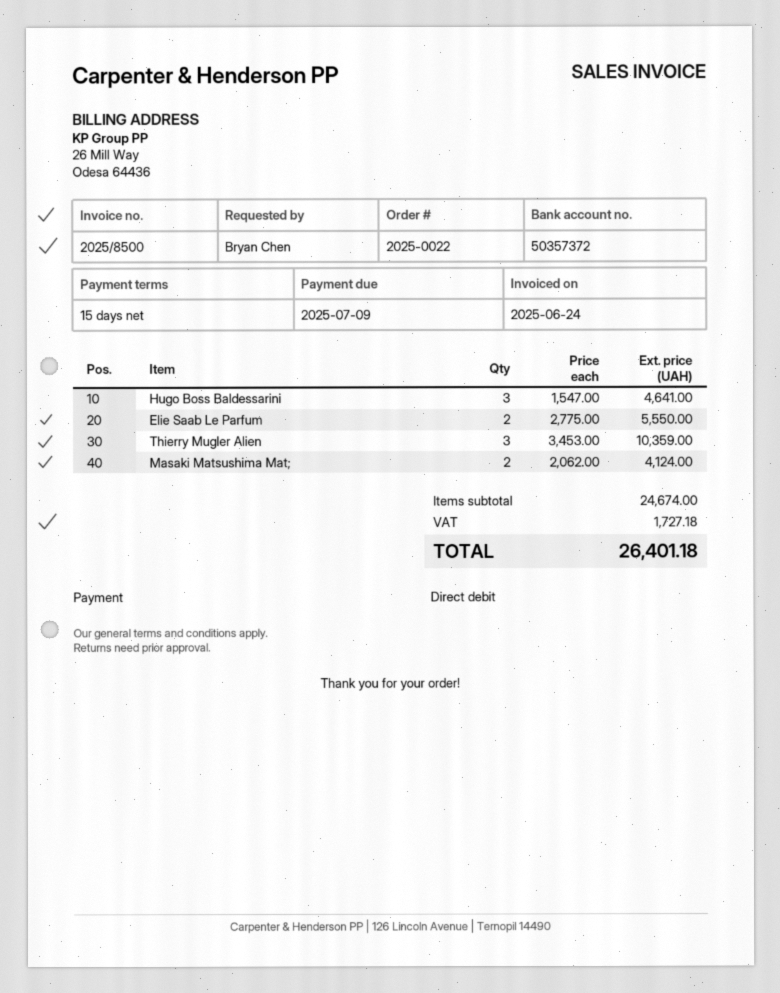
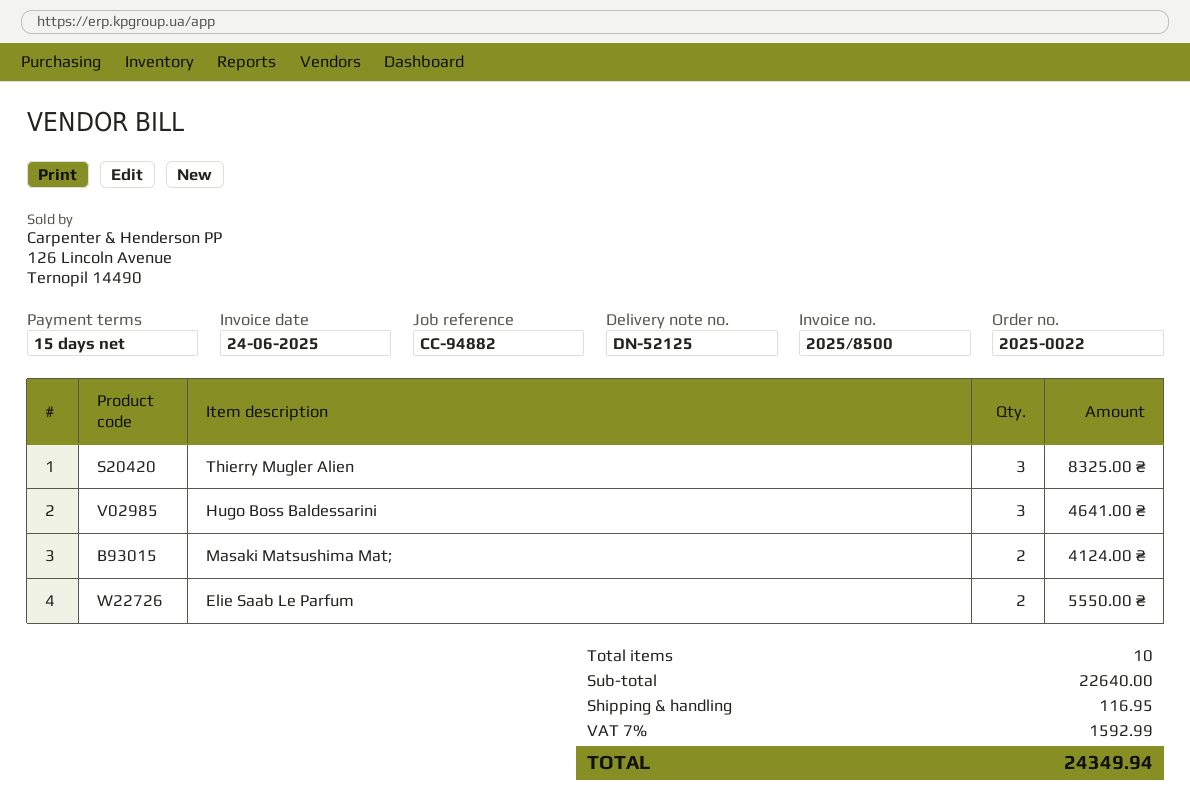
Thierry Mugler Alien: 3 for 10359.00 -> 3 for 8325.00
subtotal: 24674.00 -> 22640.00
shipping: none -> 116.95
tax: 1727.18 -> 1592.99
total: 26401.18 -> 24349.94

